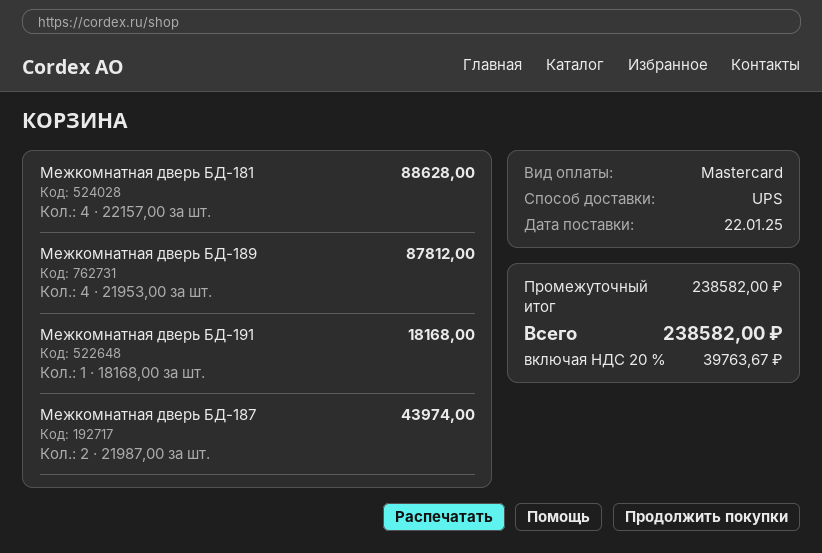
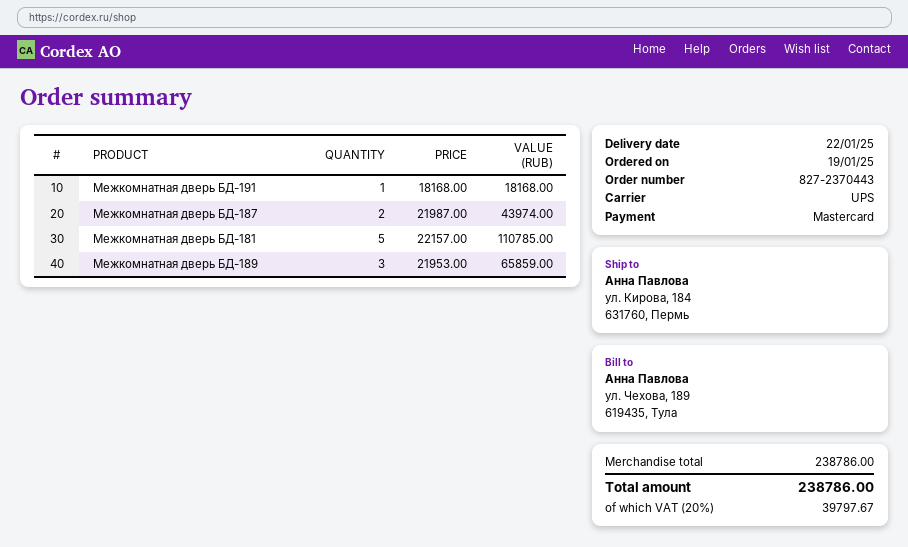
Межкомнатная дверь БД-181: 4 x 22157.00 = 88628.00 -> 5 x 22157.00 = 110785.00
Межкомнатная дверь БД-189: 4 x 21953.00 = 87812.00 -> 3 x 21953.00 = 65859.00
subtotal: 238582.00 -> 238786.00
tax: 20% = 39763.67 -> 20% = 39797.67
total: 238582.00 -> 238786.00

